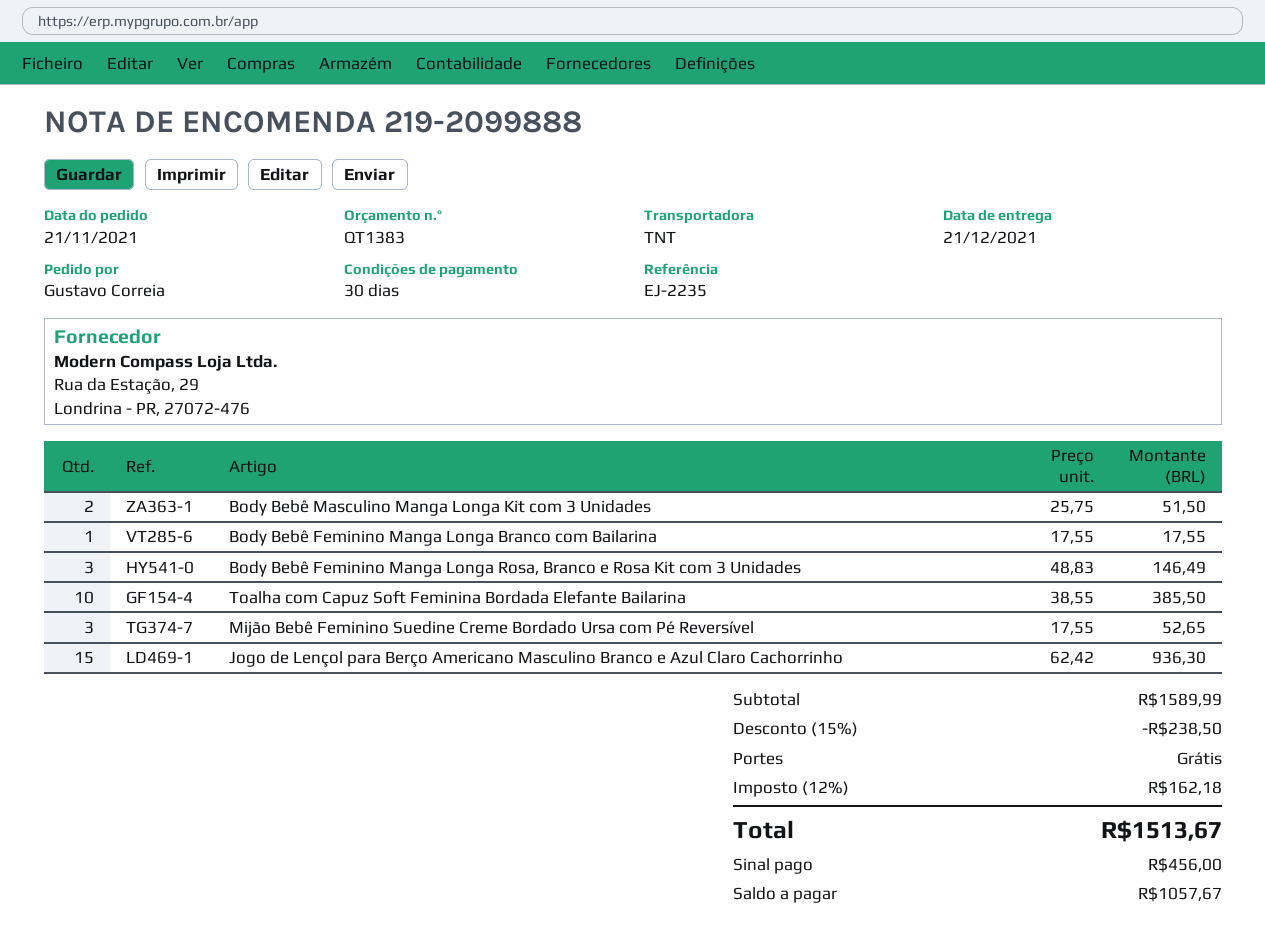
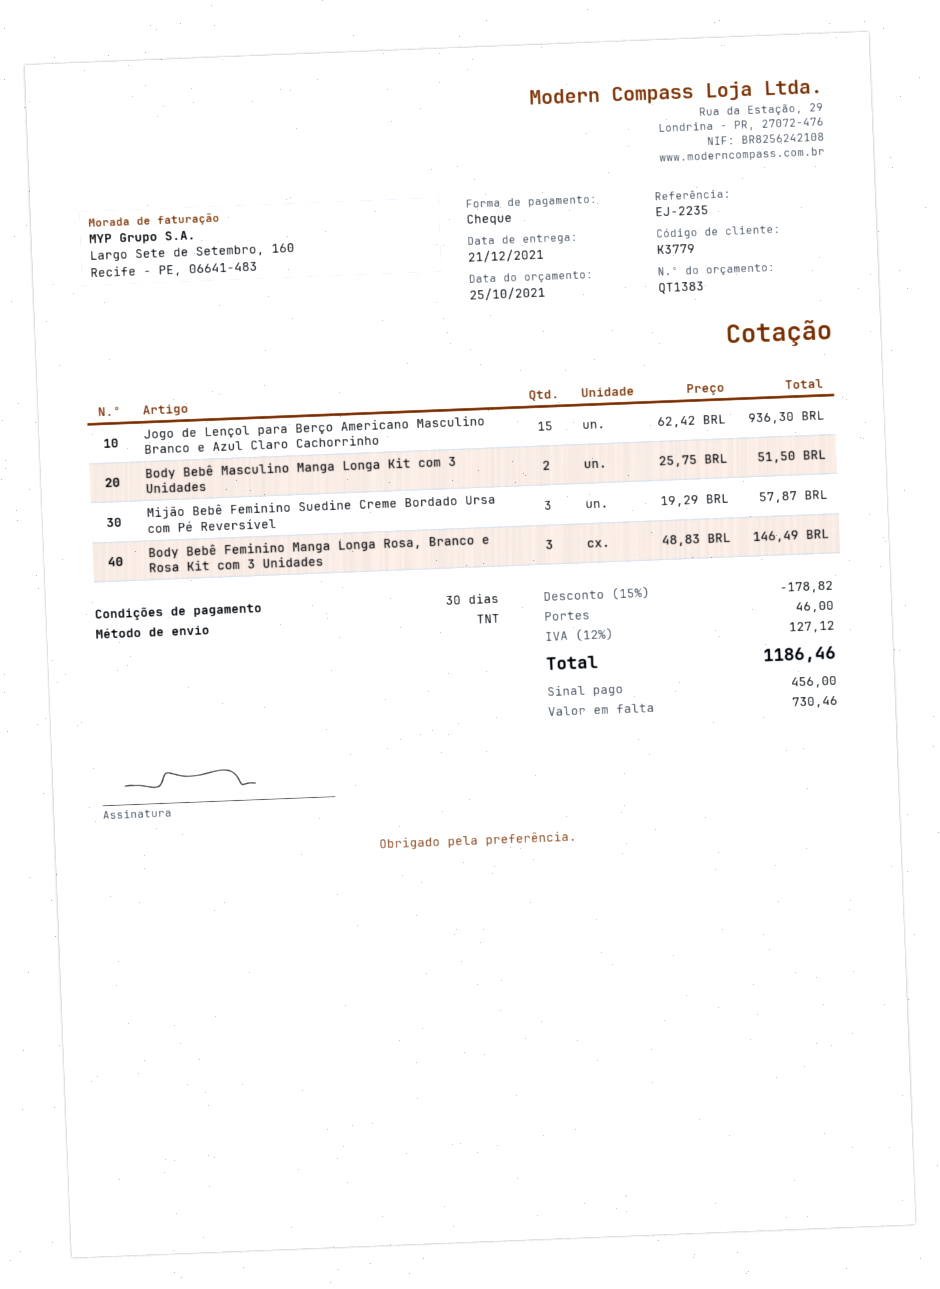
Body Bebê Feminino Manga Longa Branco com Bailarina: 1 x 17.55 = 17.55 -> none
Toalha com Capuz Soft Feminina Bordada Elefante Bailarina: 10 x 38.55 = 385.50 -> none
Mijão Bebê Feminino Suedine Creme Bordado Ursa com Pé Reversível: 3 x 17.55 = 52.65 -> 3 x 19.29 = 57.87
discount: 15% = 238.50 -> 15% = 178.82
shipping: 0.00 -> 46.00
tax: 12% = 162.18 -> 12% = 127.12
total: 1513.67 -> 1186.46
balance: 1057.67 -> 730.46

